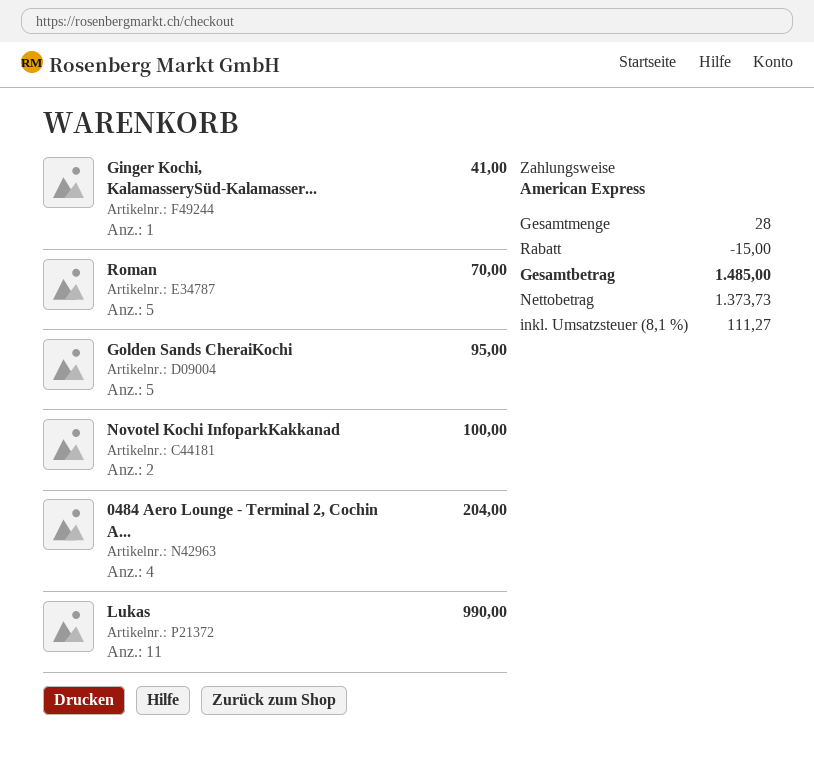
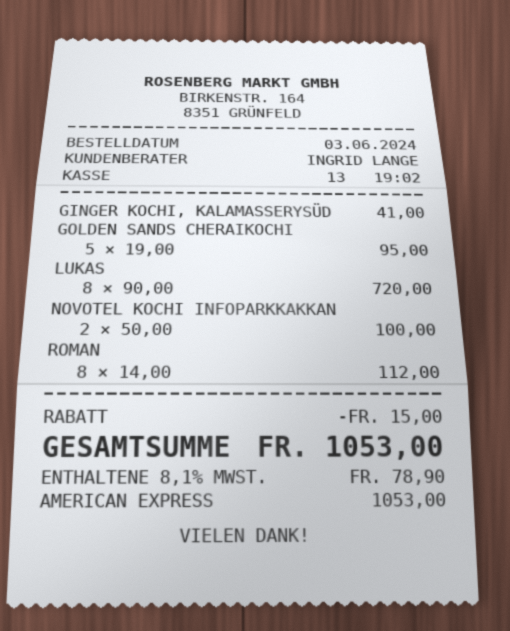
Roman: 5 for 70.00 -> 8 for 112.00
0484 Aero Lounge - Terminal 2, Cochin A...: 4 for 204.00 -> none
Lukas: 11 for 990.00 -> 8 for 720.00
tax: 8.1% = 111.27 -> 8.1% = 78.90
total: 1485.00 -> 1053.00

